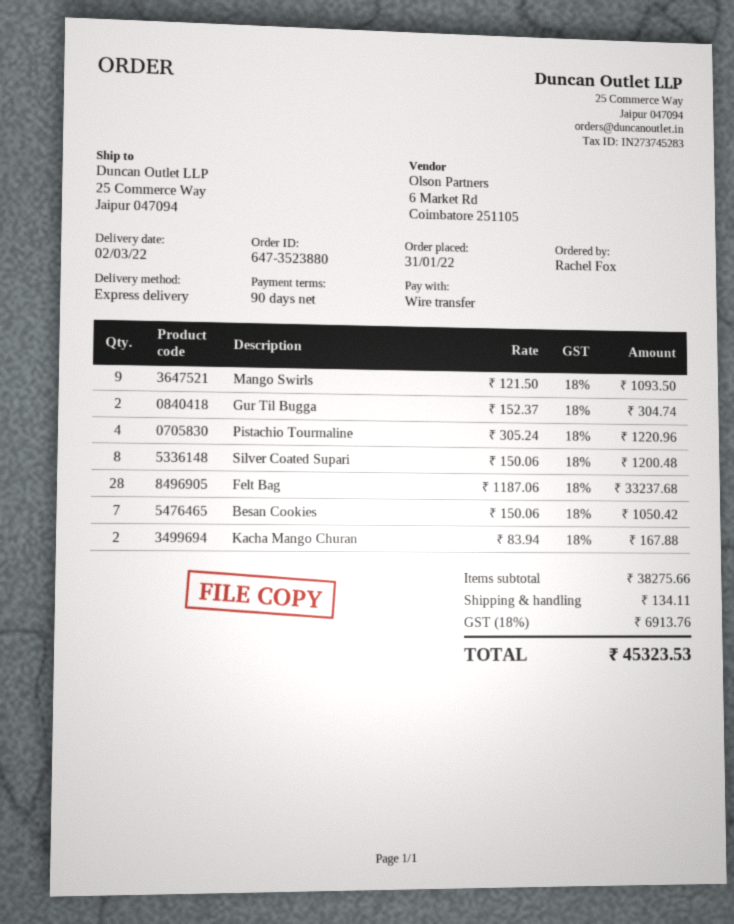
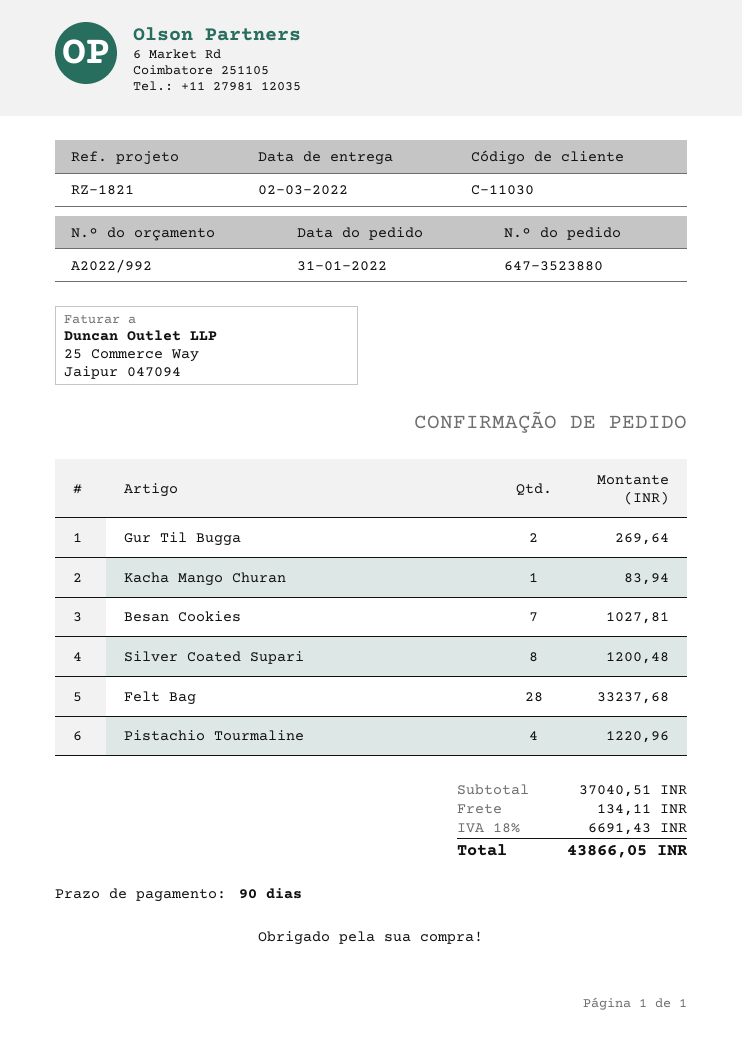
Mango Swirls: 9 for 1093.50 -> none
Gur Til Bugga: 2 for 304.74 -> 2 for 269.64
Besan Cookies: 7 for 1050.42 -> 7 for 1027.81
Kacha Mango Churan: 2 for 167.88 -> 1 for 83.94
subtotal: 38275.66 -> 37040.51
tax: 18% = 6913.76 -> 18% = 6691.43
total: 45323.53 -> 43866.05

